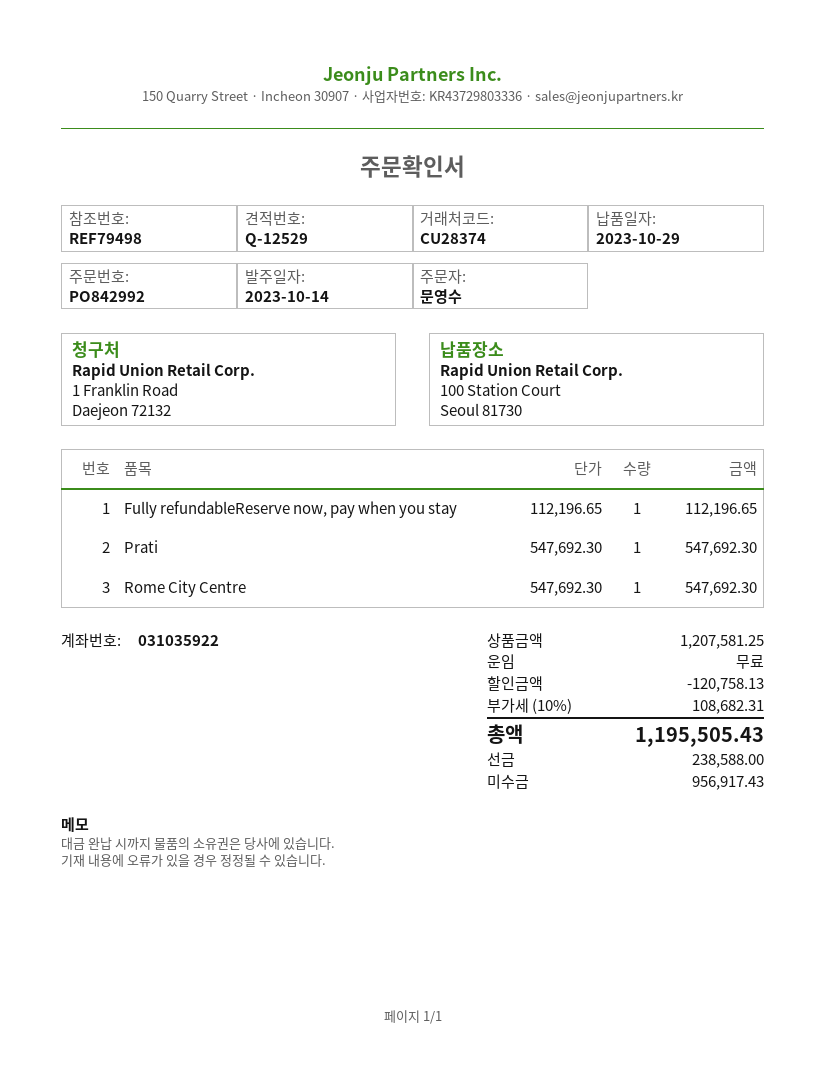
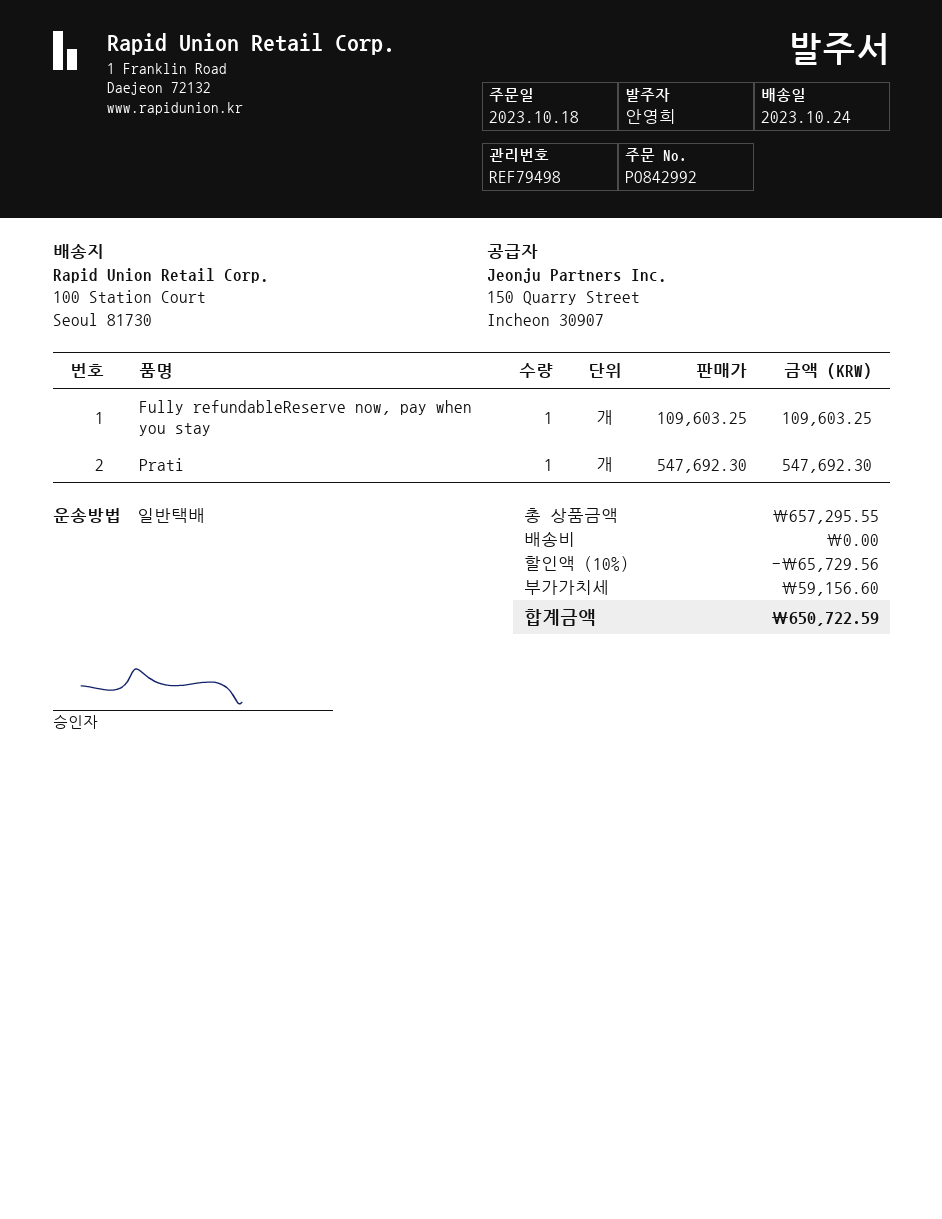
order date: 2023-10-14 -> 2023-10-18
delivery date: 2023-10-29 -> 2023-10-24
ordered by: 문영수 -> 안영희
Fully refundableReserve now, pay when you stay: 1 x 112196.65 = 112196.65 -> 1 x 109603.25 = 109603.25
Rome City Centre: 1 x 547692.30 = 547692.30 -> none
subtotal: 1207581.25 -> 657295.55
discount: 120758.13 -> 65729.56
tax: 108682.31 -> 59156.60
total: 1195505.43 -> 650722.59

